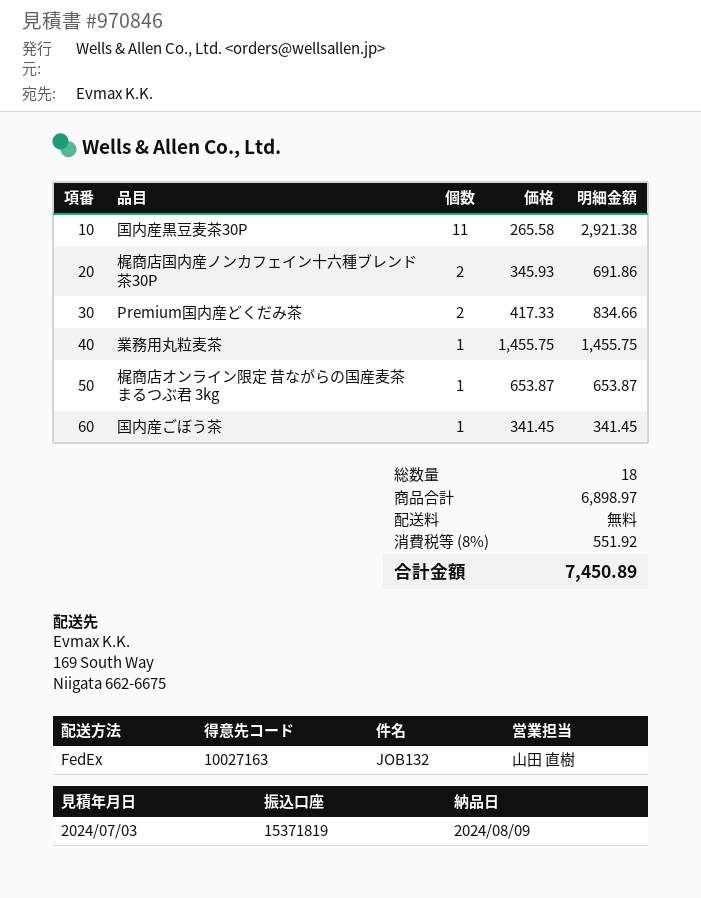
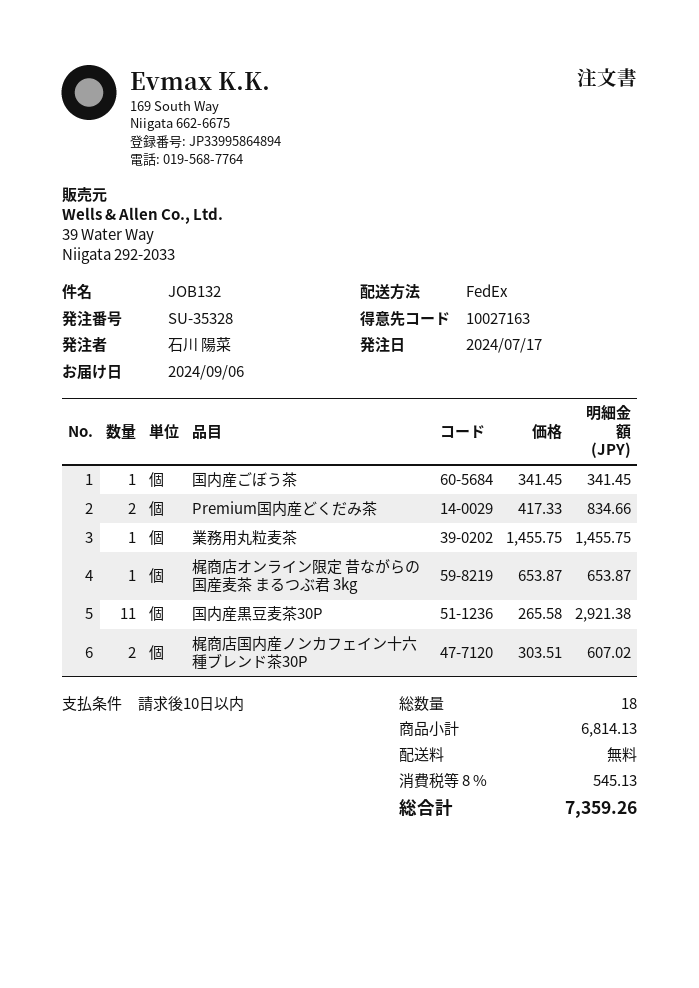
delivery date: 2024-08-09 -> 2024-09-06
梶商店国内産ノンカフェイン十六種ブレンド茶30P: 2 x 345.93 = 691.86 -> 2 x 303.51 = 607.02
subtotal: 6898.97 -> 6814.13
tax: 8% = 551.92 -> 8% = 545.13
total: 7450.89 -> 7359.26

